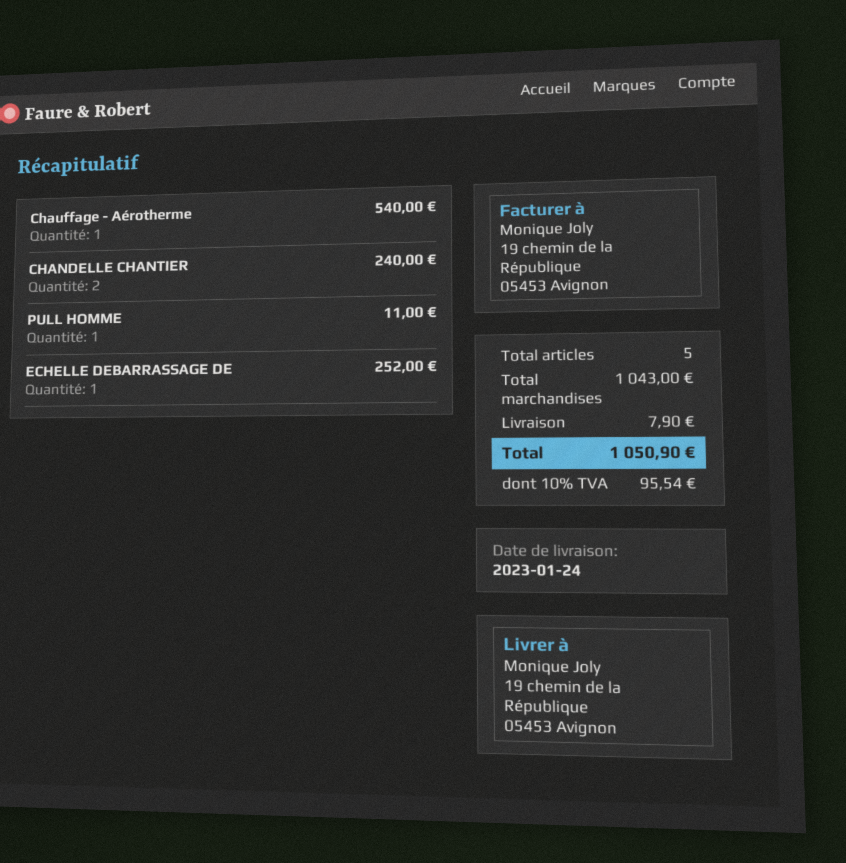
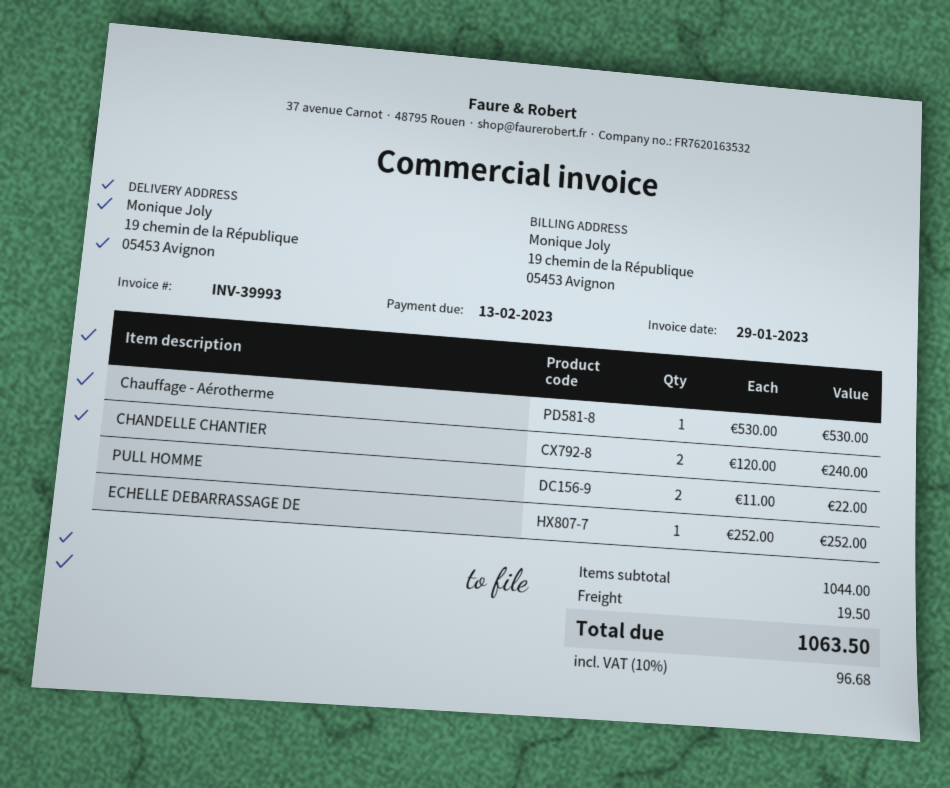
Chauffage - Aérotherme: 1 for 540.00 -> 1 for 530.00
PULL HOMME: 1 for 11.00 -> 2 for 22.00
subtotal: 1043.00 -> 1044.00
shipping: 7.90 -> 19.50
tax: 10% = 95.54 -> 10% = 96.68
total: 1050.90 -> 1063.50

